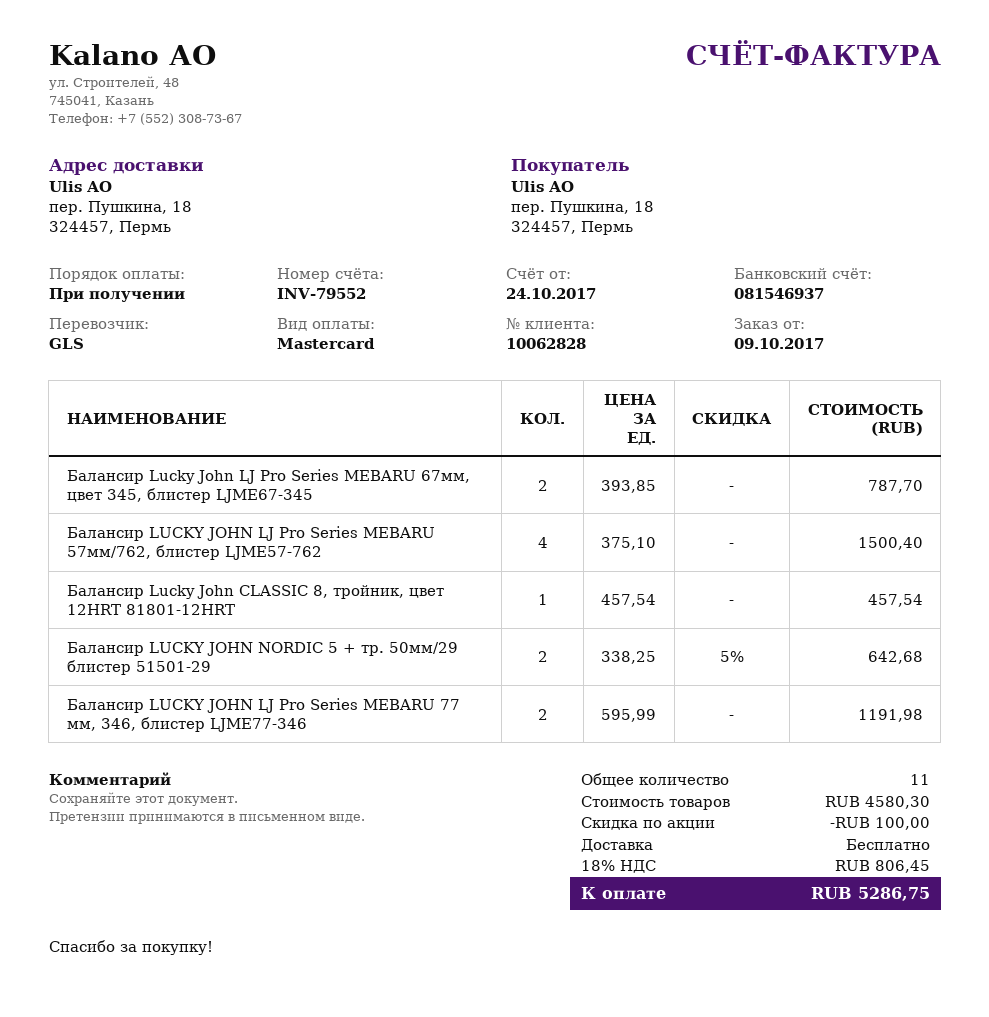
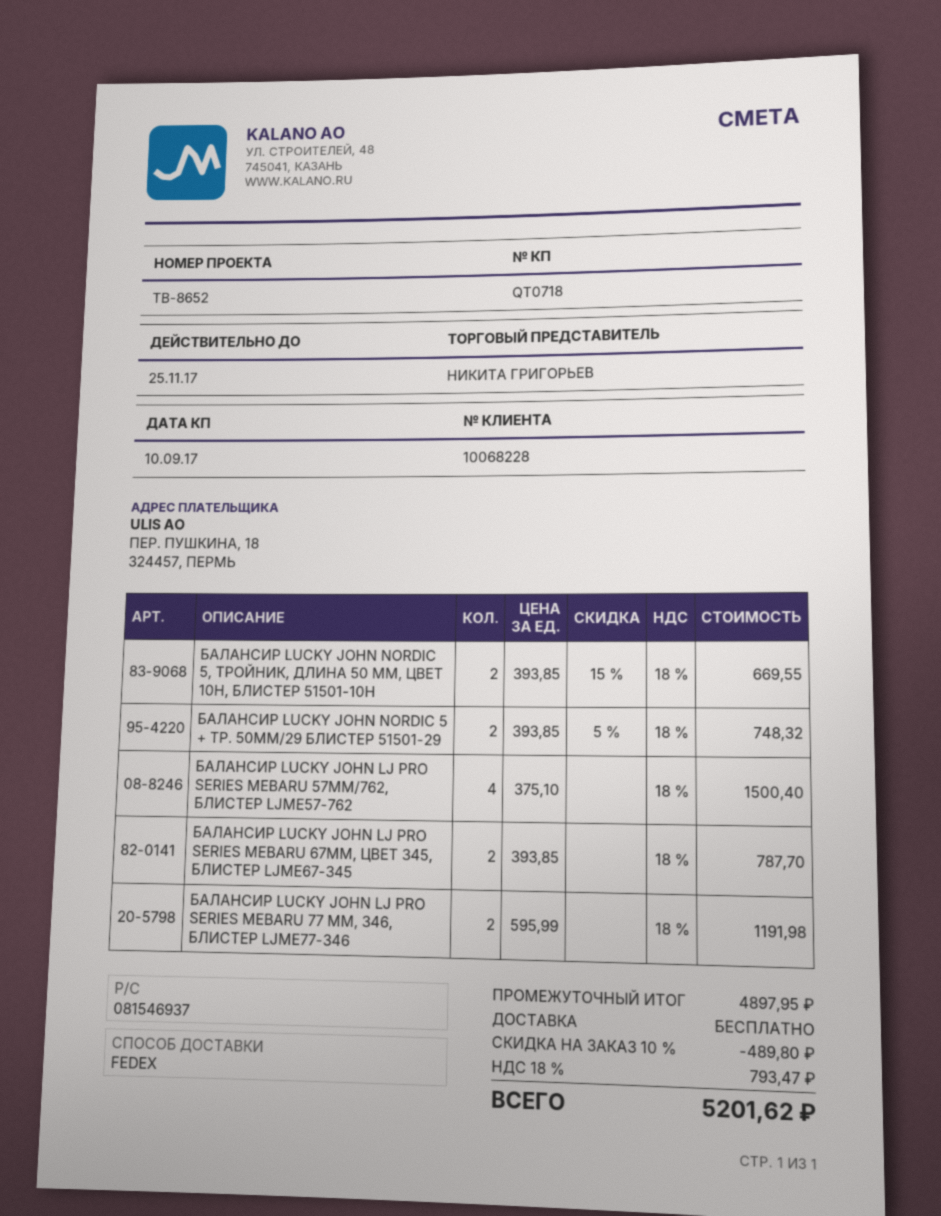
customer number: 10062828 -> 10068228
shipping method: GLS -> FedEx
Балансир Lucky John CLASSIC 8, тройник, цвет 12HRT 81801-12HRT: 1 x 457.54 = 457.54 -> none
Балансир LUCKY JOHN NORDIC 5 + тр. 50мм/29 блистер 51501-29: 2 x 338.25 - 5% = 642.68 -> 2 x 393.85 - 5% = 748.32
БАЛАНСИР LUCKY JOHN NORDIC 5, ТРОЙНИК, ДЛИНА 50 ММ, ЦВЕТ 10H, БЛИСТЕР 51501-10H: none -> 2 x 393.85 - 15% = 669.55
subtotal: 4580.30 -> 4897.95
discount: 100.00 -> 489.80
tax: 18% = 806.45 -> 18% = 793.47
total: 5286.75 -> 5201.62

